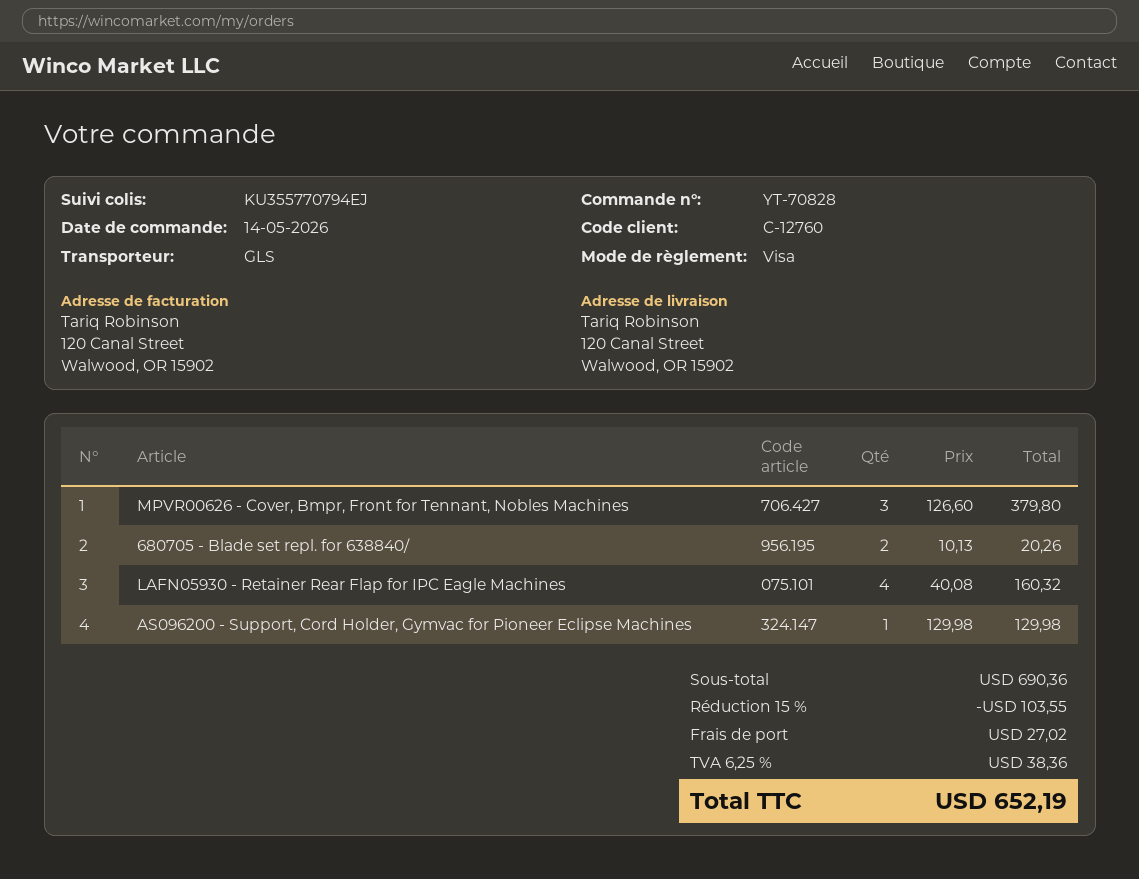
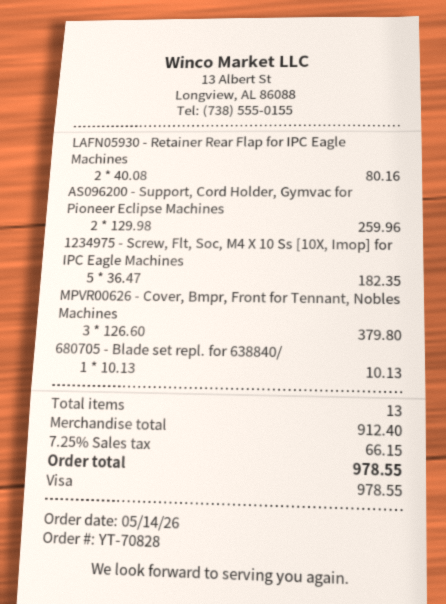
680705 - Blade set repl. for 638840/: 2 x 10.13 = 20.26 -> 1 x 10.13 = 10.13
LAFN05930 - Retainer Rear Flap for IPC Eagle Machines: 4 x 40.08 = 160.32 -> 2 x 40.08 = 80.16
AS096200 - Support, Cord Holder, Gymvac for Pioneer Eclipse Machines: 1 x 129.98 = 129.98 -> 2 x 129.98 = 259.96
1234975 - Screw, Flt, Soc, M4 X 10 Ss [10X, Imop] for IPC Eagle Machines: none -> 5 x 36.47 = 182.35
subtotal: 690.36 -> 912.40
discount: 15% = 103.55 -> none
shipping: 27.02 -> none
tax: 6.25% = 38.36 -> 7.25% = 66.15
total: 652.19 -> 978.55

